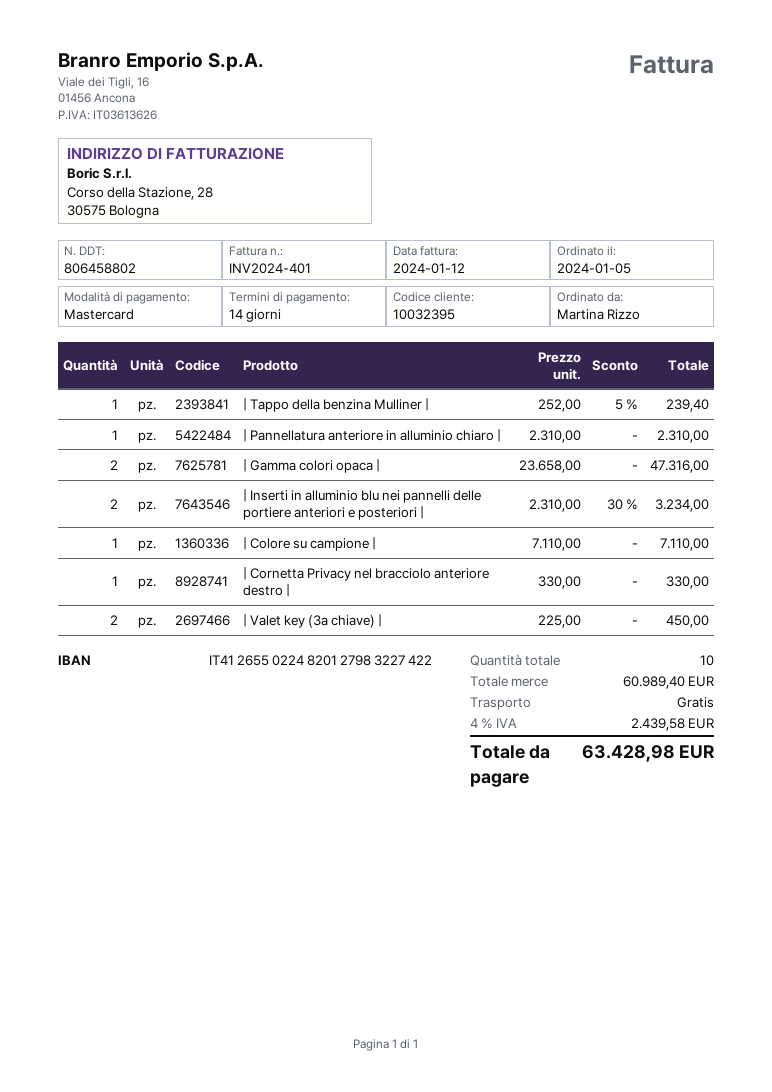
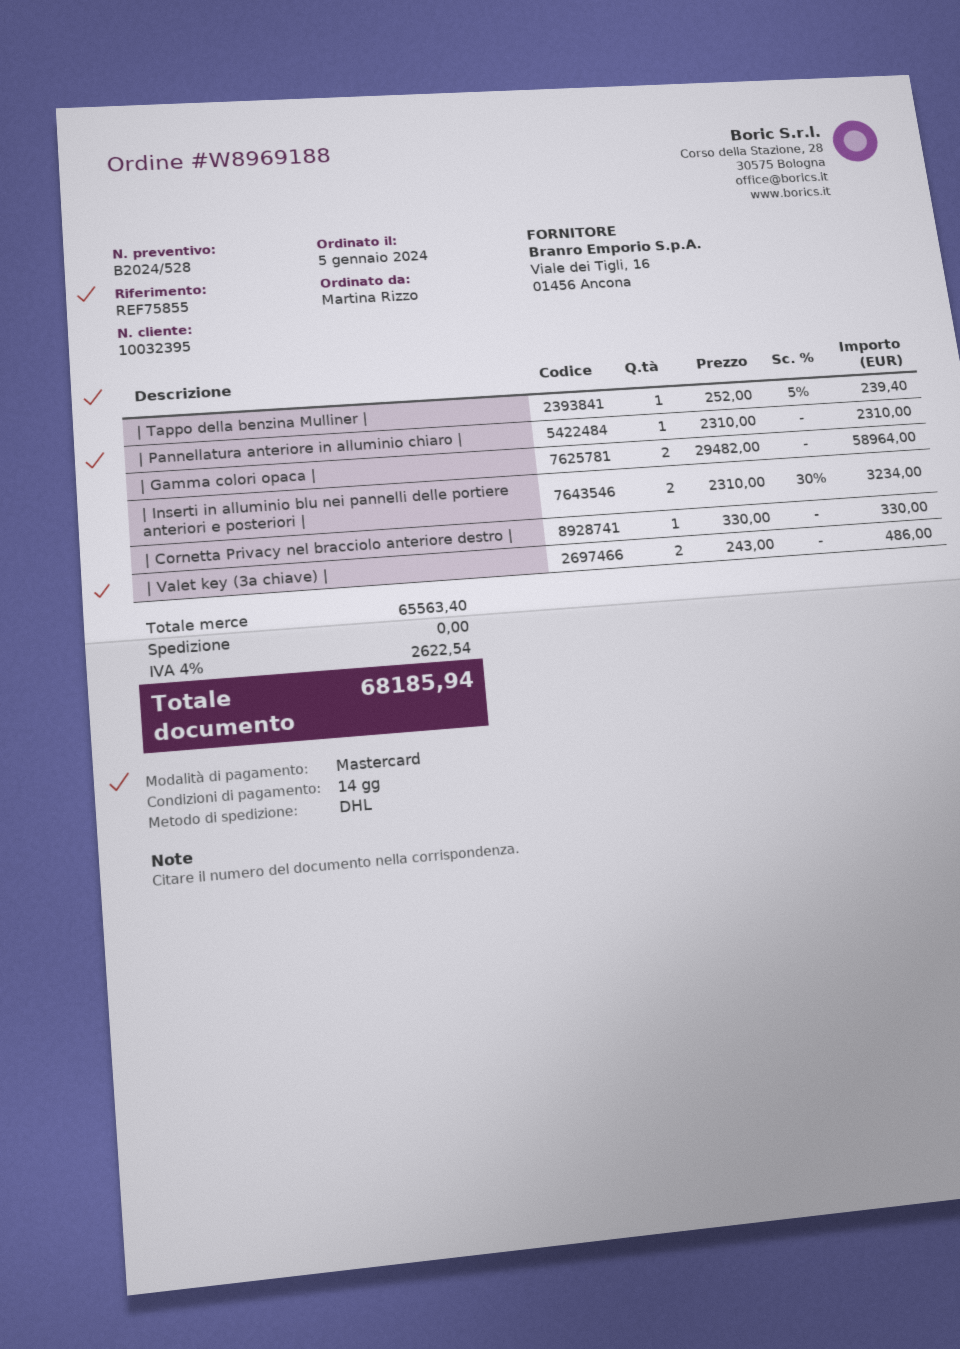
| Gamma colori opaca |: 2 x 23658.00 = 47316.00 -> 2 x 29482.00 = 58964.00
| Colore su campione |: 1 x 7110.00 = 7110.00 -> none
| Valet key (3a chiave) |: 2 x 225.00 = 450.00 -> 2 x 243.00 = 486.00
subtotal: 60989.40 -> 65563.40
tax: 4% = 2439.58 -> 4% = 2622.54
total: 63428.98 -> 68185.94

